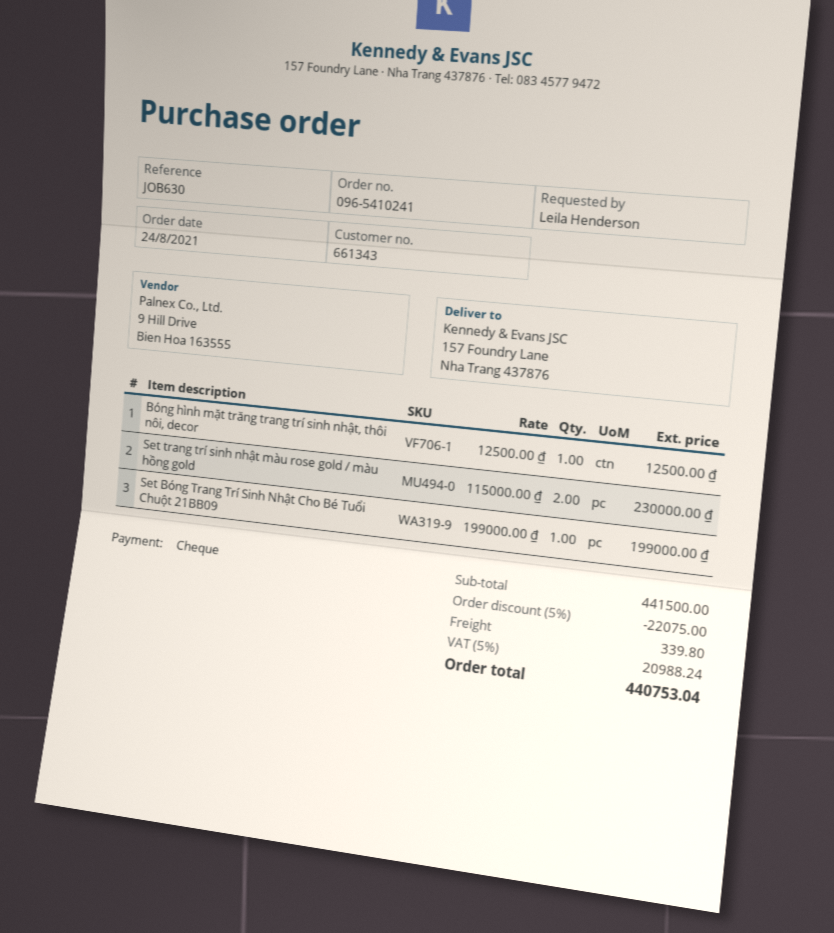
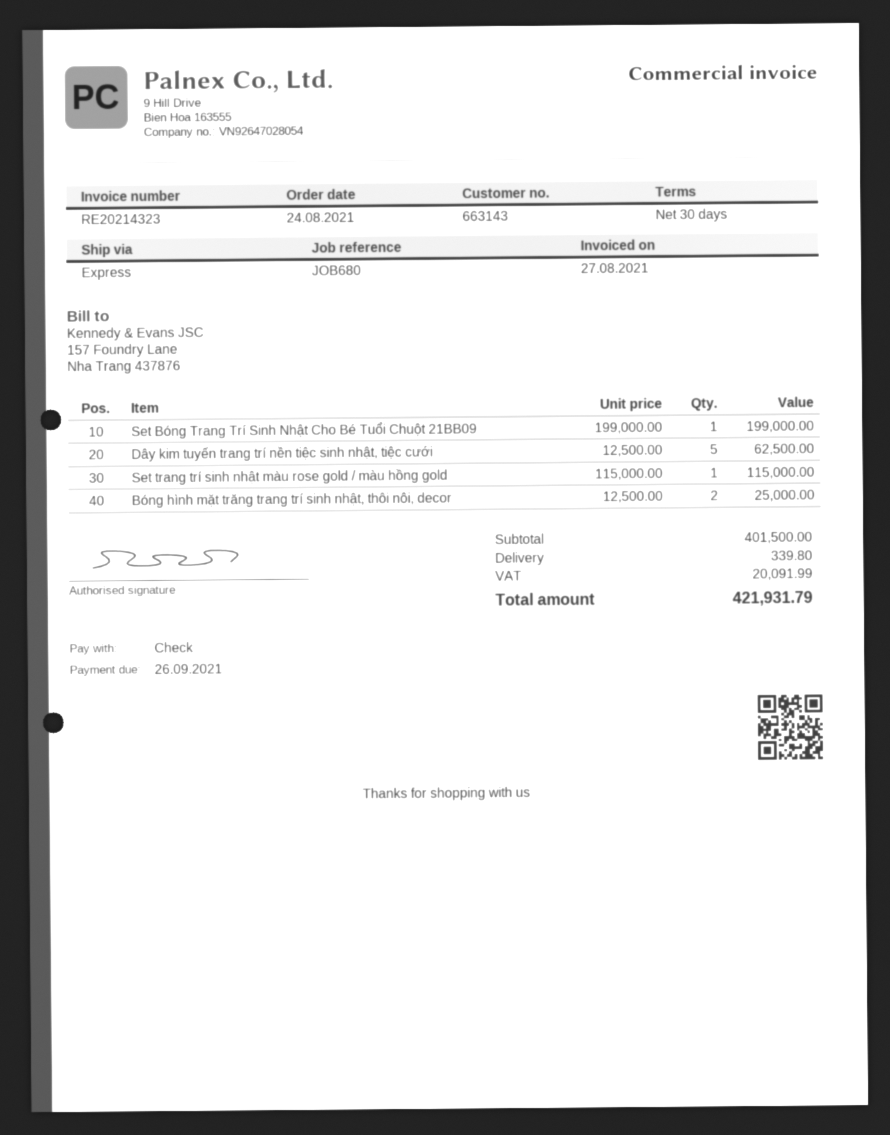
customer number: 661343 -> 663143
reference: JOB630 -> JOB680
Bóng hình mặt trăng trang trí sinh nhật, thôi nôi, decor: 1 x 12500.00 = 12500.00 -> 2 x 12500.00 = 25000.00
Set trang trí sinh nhật màu rose gold / màu hồng gold: 2 x 115000.00 = 230000.00 -> 1 x 115000.00 = 115000.00
Dây kim tuyến trang trí nền tiệc sinh nhật, tiệc cưới: none -> 5 x 12500.00 = 62500.00
subtotal: 441500.00 -> 401500.00
discount: 5% = 22075.00 -> none
tax: 20988.24 -> 20091.99
total: 440753.04 -> 421931.79

